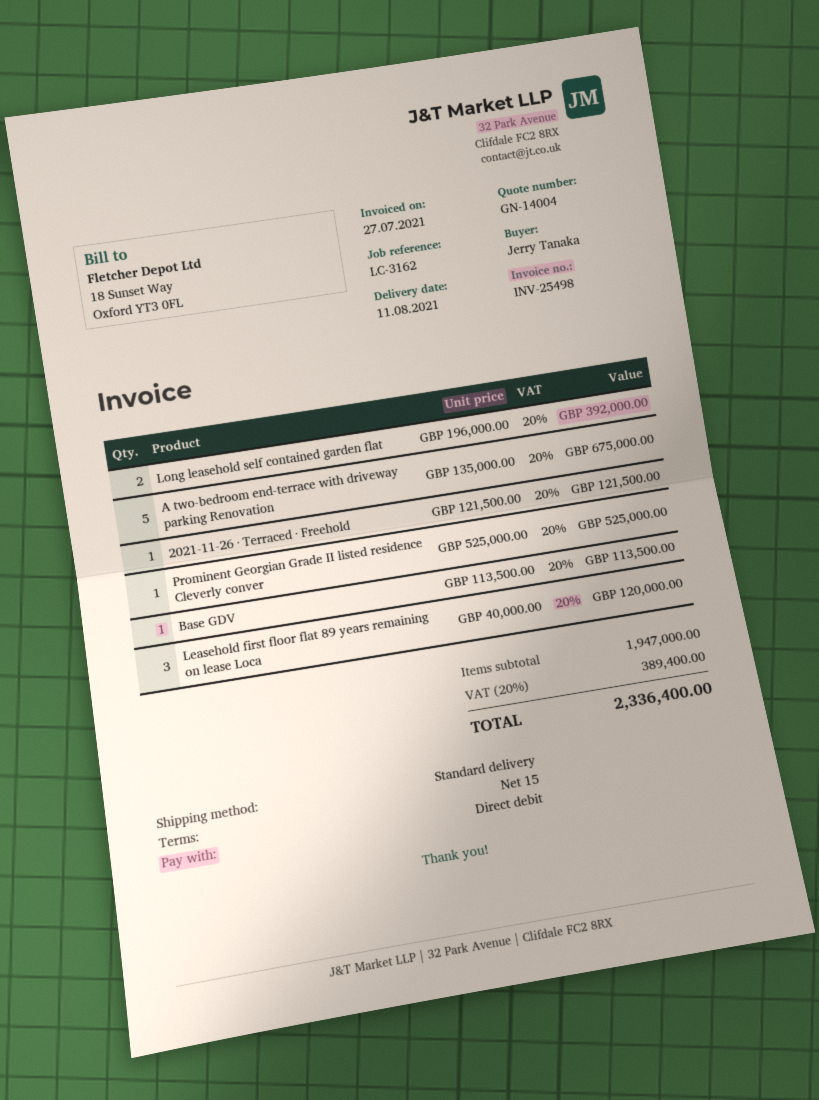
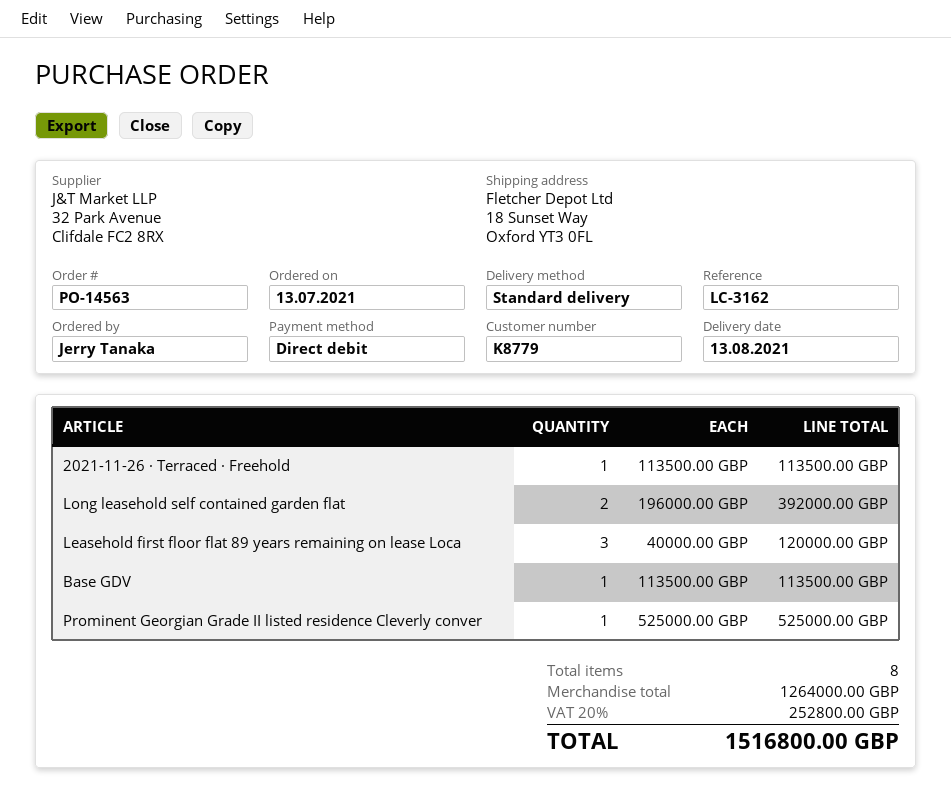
delivery date: 2021-08-11 -> 2021-08-13
A two-bedroom end-terrace with driveway parking Renovation: 5 x 135000.00 = 675000.00 -> none
2021-11-26 · Terraced · Freehold: 1 x 121500.00 = 121500.00 -> 1 x 113500.00 = 113500.00
subtotal: 1947000.00 -> 1264000.00
tax: 20% = 389400.00 -> 20% = 252800.00
total: 2336400.00 -> 1516800.00

